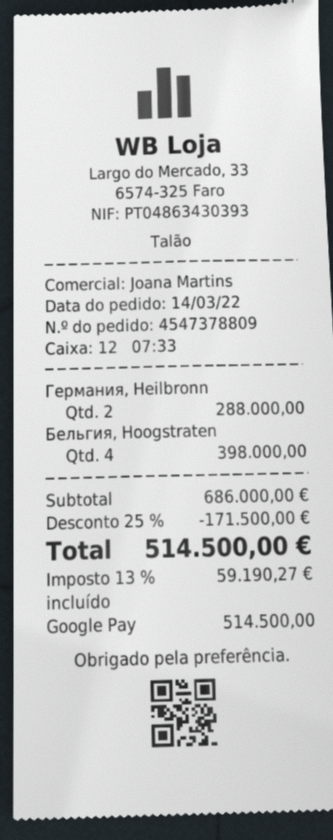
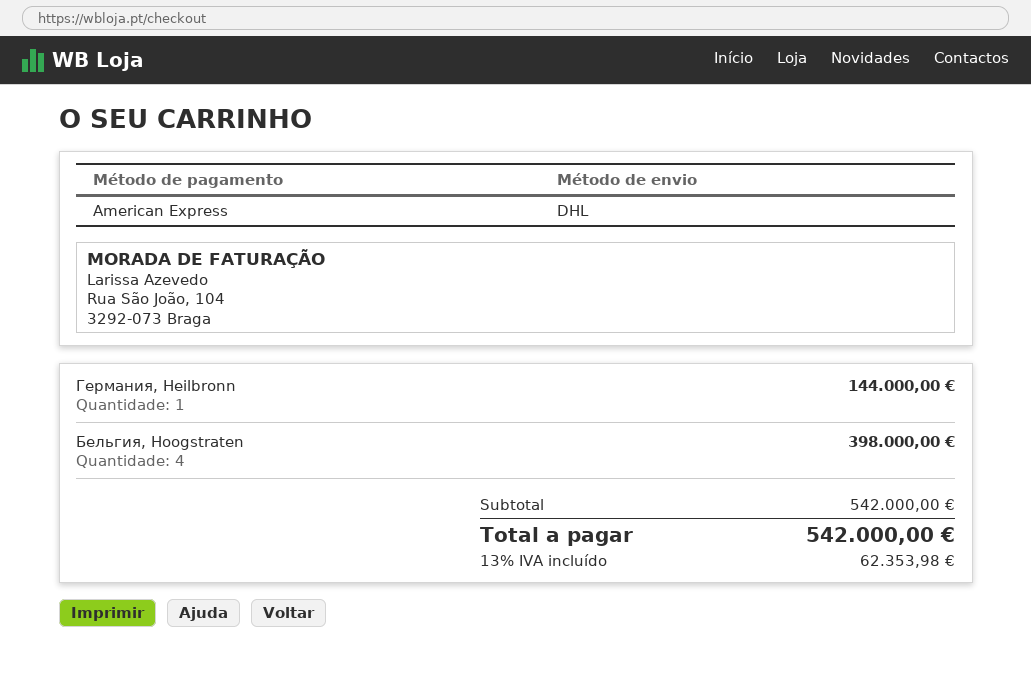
payment method: Google Pay -> American Express
Германия, Heilbronn: 2 for 288000.00 -> 1 for 144000.00
subtotal: 686000.00 -> 542000.00
discount: 25% = 171500.00 -> none
tax: 13% = 59190.27 -> 13% = 62353.98
total: 514500.00 -> 542000.00

